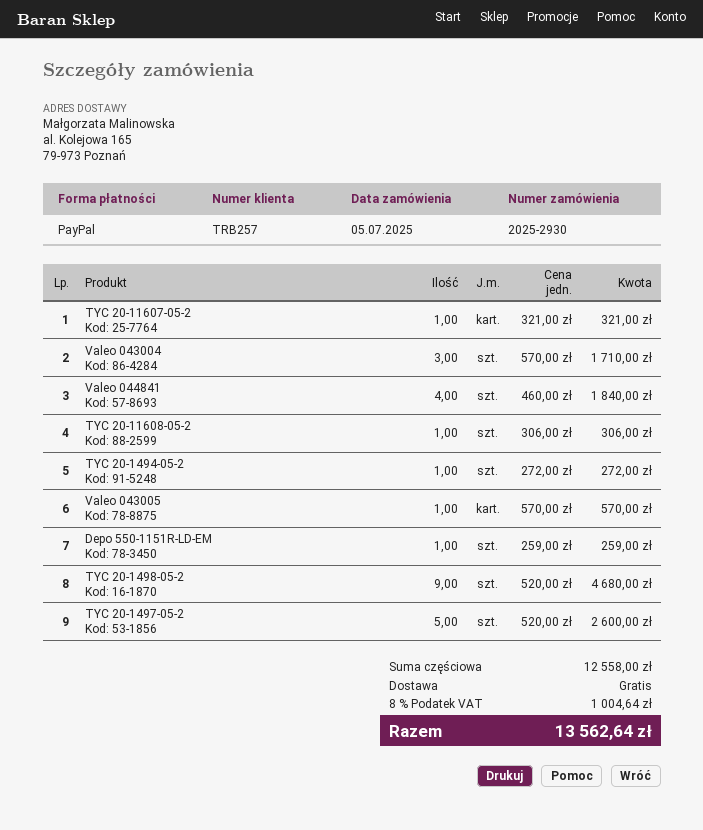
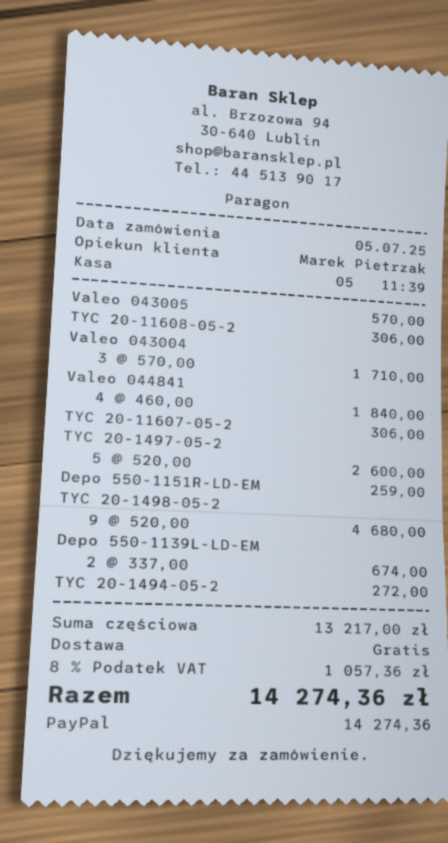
TYC 20-11607-05-2: 1 x 321.00 = 321.00 -> 1 x 306.00 = 306.00
Depo 550-1139L-LD-EM: none -> 2 x 337.00 = 674.00
subtotal: 12558.00 -> 13217.00
tax: 8% = 1004.64 -> 8% = 1057.36
total: 13562.64 -> 14274.36

